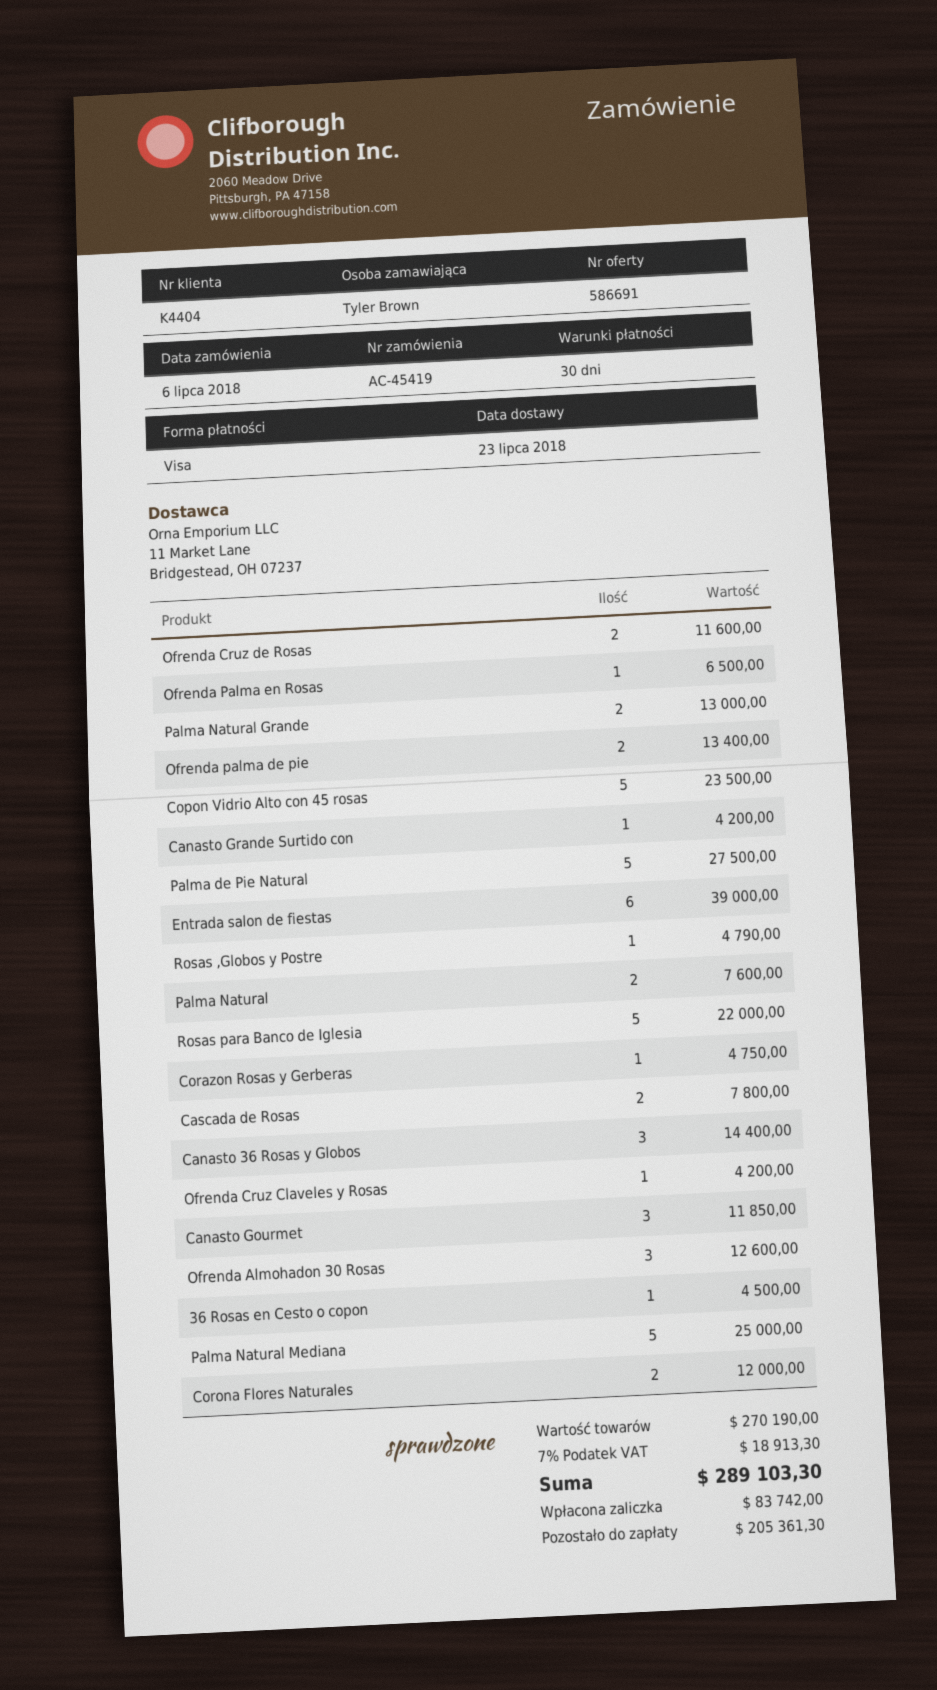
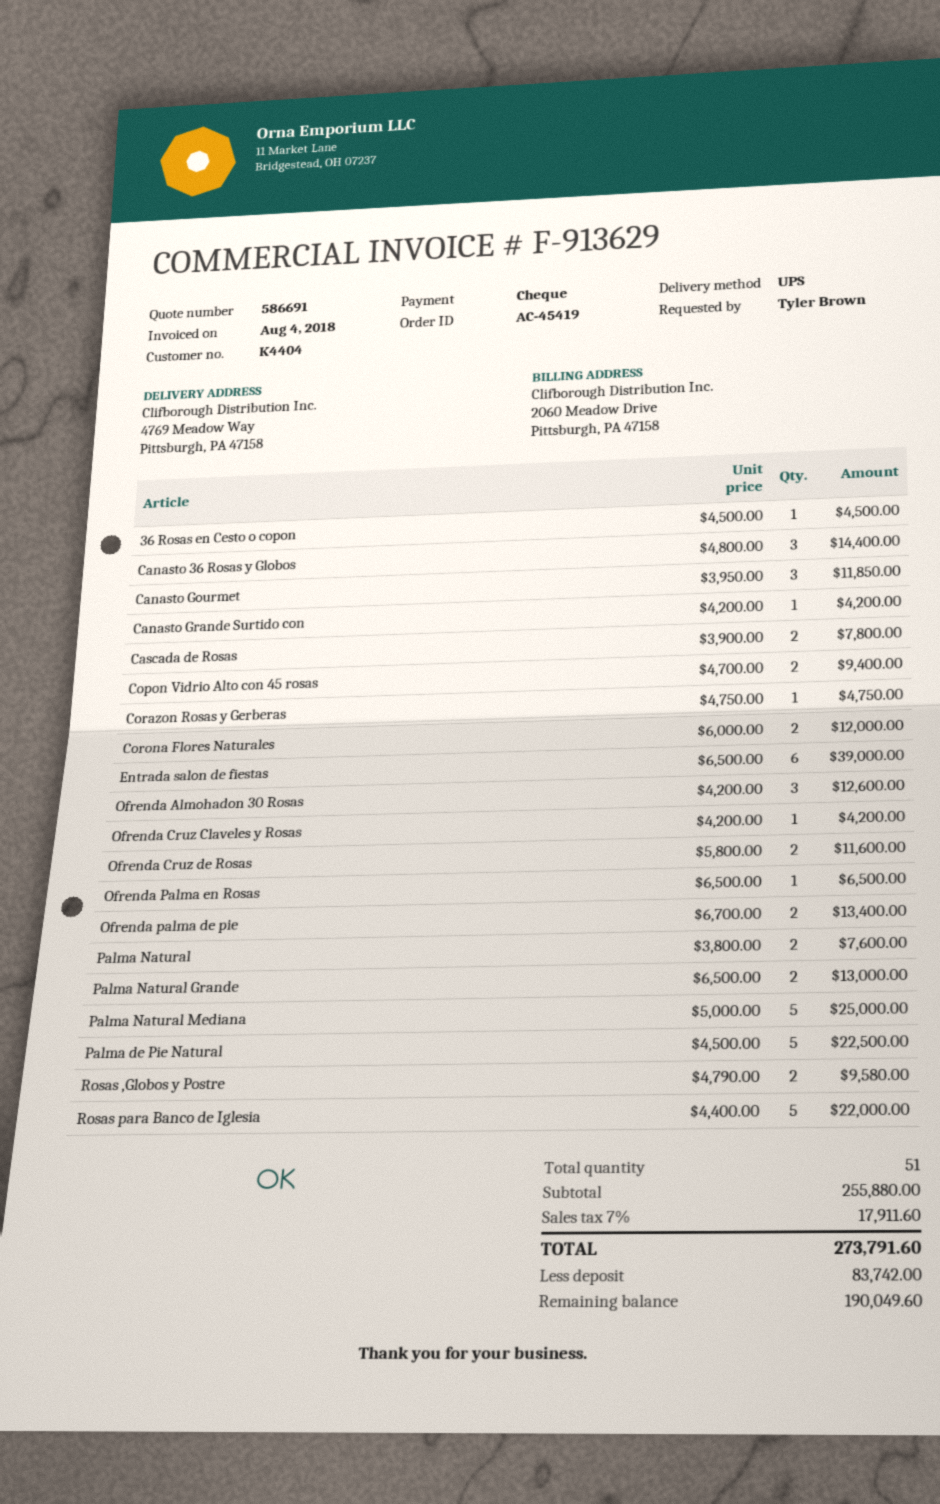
payment method: Visa -> cheque
Copon Vidrio Alto con 45 rosas: 5 for 23500.00 -> 2 for 9400.00
Palma de Pie Natural: 5 for 27500.00 -> 5 for 22500.00
Rosas ,Globos y Postre: 1 for 4790.00 -> 2 for 9580.00
subtotal: 270190.00 -> 255880.00
tax: 7% = 18913.30 -> 7% = 17911.60
total: 289103.30 -> 273791.60
balance: 205361.30 -> 190049.60

